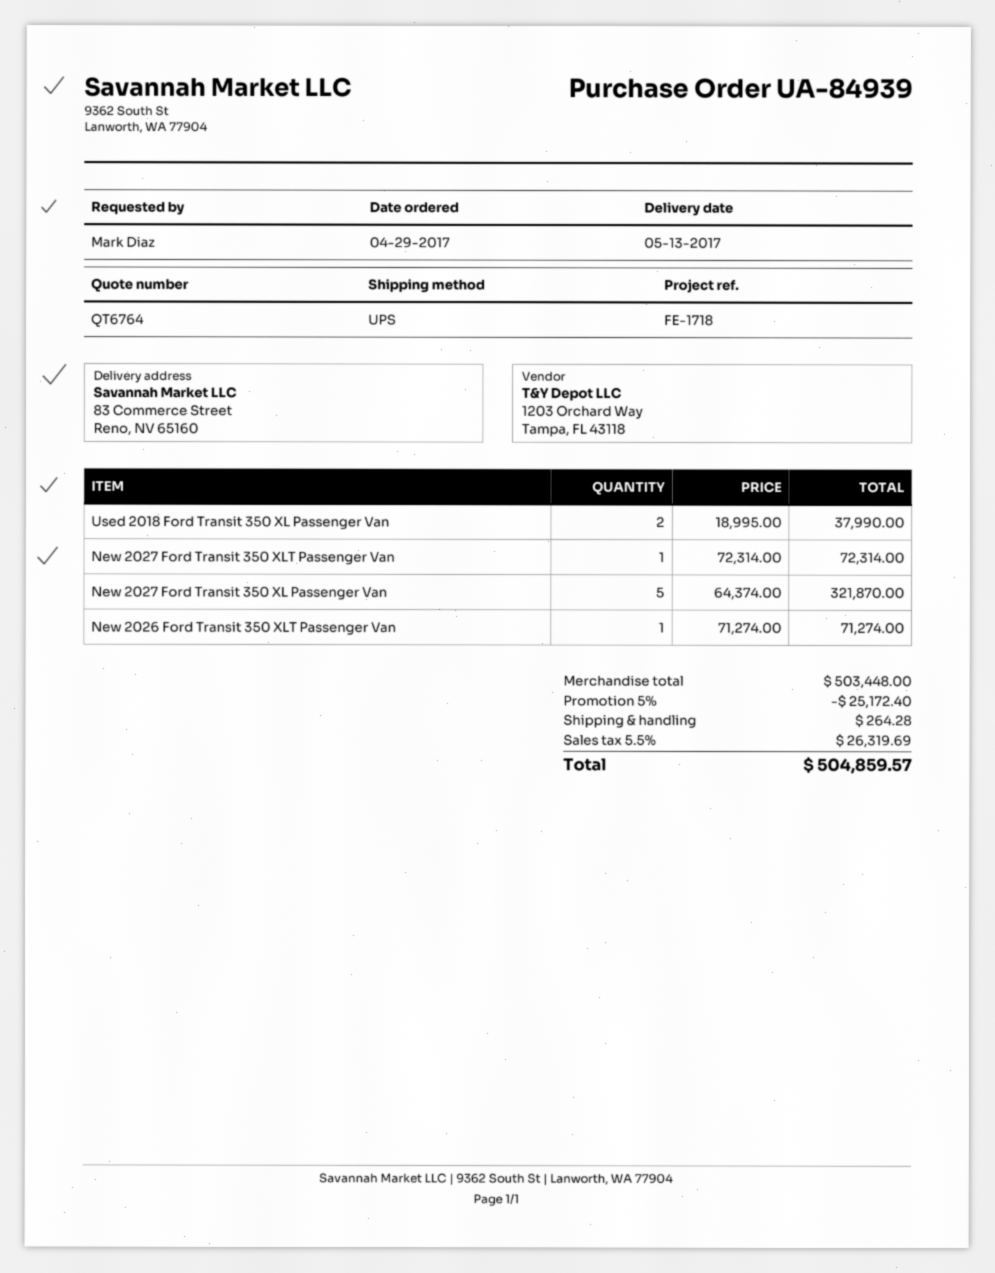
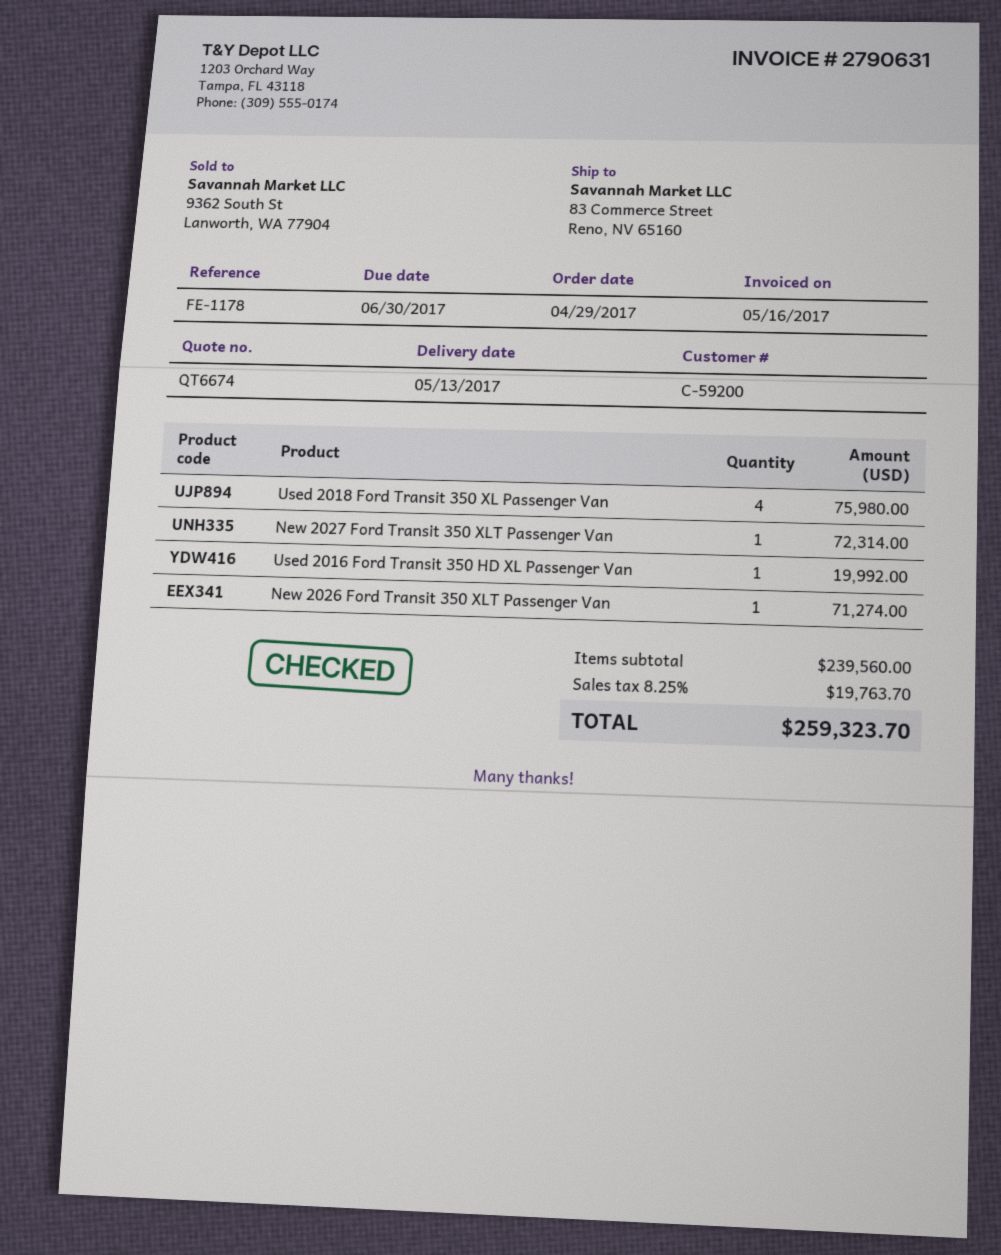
quote number: QT6764 -> QT6674
reference: FE-1718 -> FE-1178
Used 2018 Ford Transit 350 XL Passenger Van: 2 for 37990.00 -> 4 for 75980.00
New 2027 Ford Transit 350 XL Passenger Van: 5 for 321870.00 -> none
Used 2016 Ford Transit 350 HD XL Passenger Van: none -> 1 for 19992.00
subtotal: 503448.00 -> 239560.00
discount: 5% = 25172.40 -> none
shipping: 264.28 -> none
tax: 5.5% = 26319.69 -> 8.25% = 19763.70
total: 504859.57 -> 259323.70

